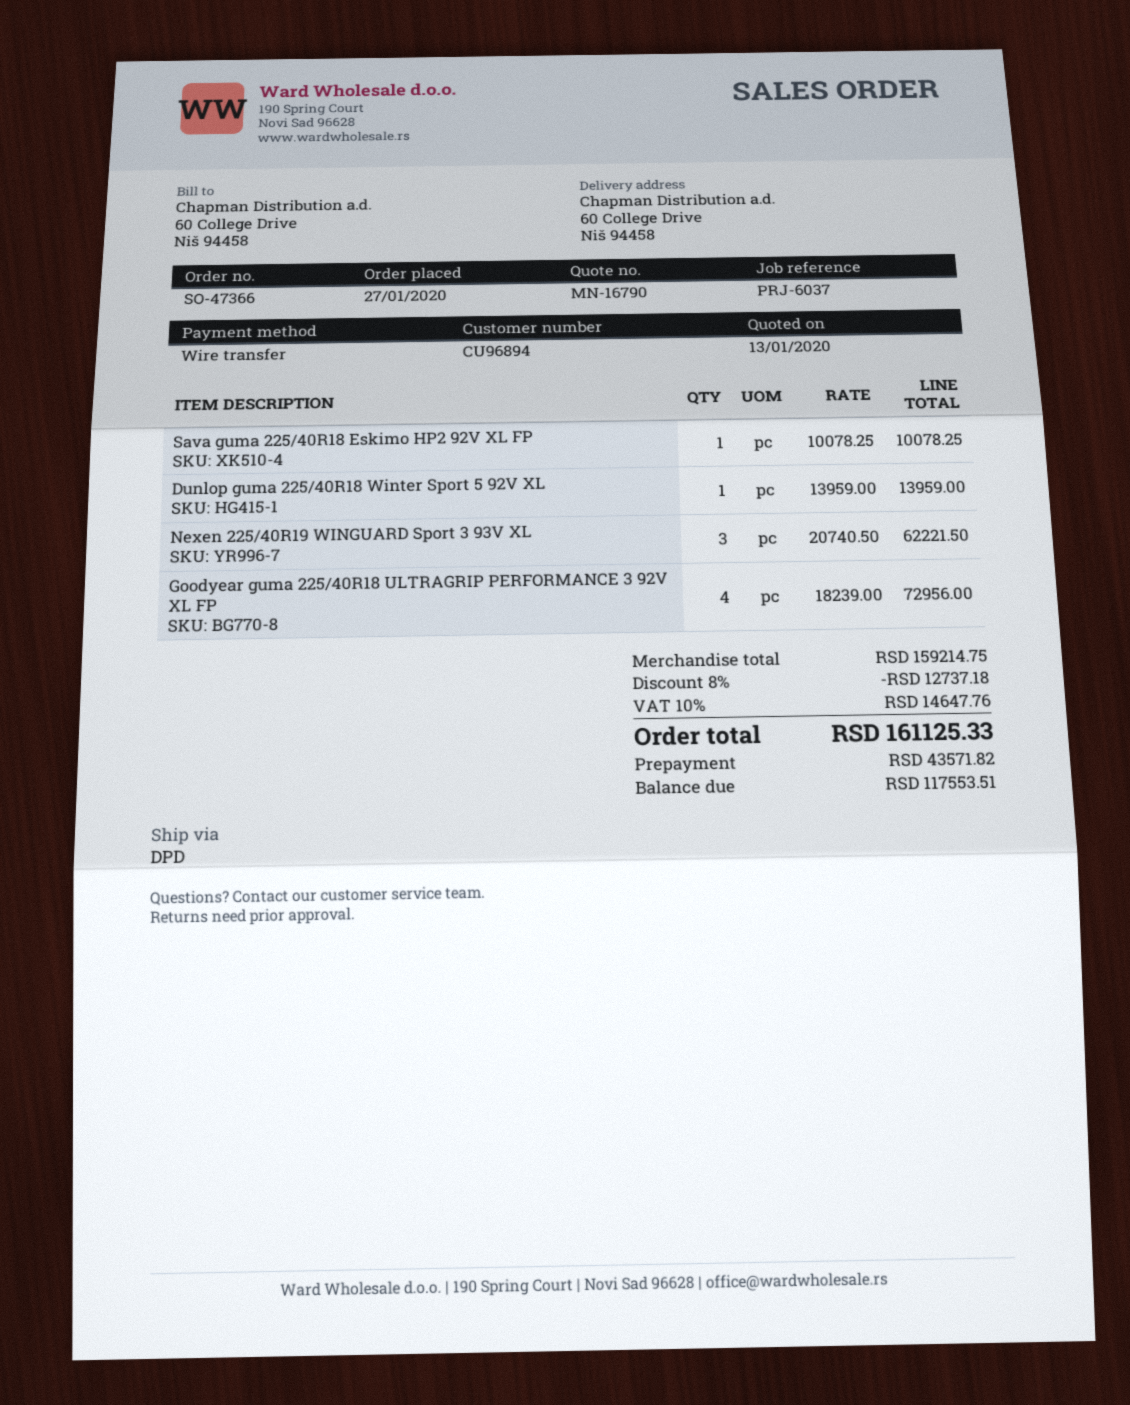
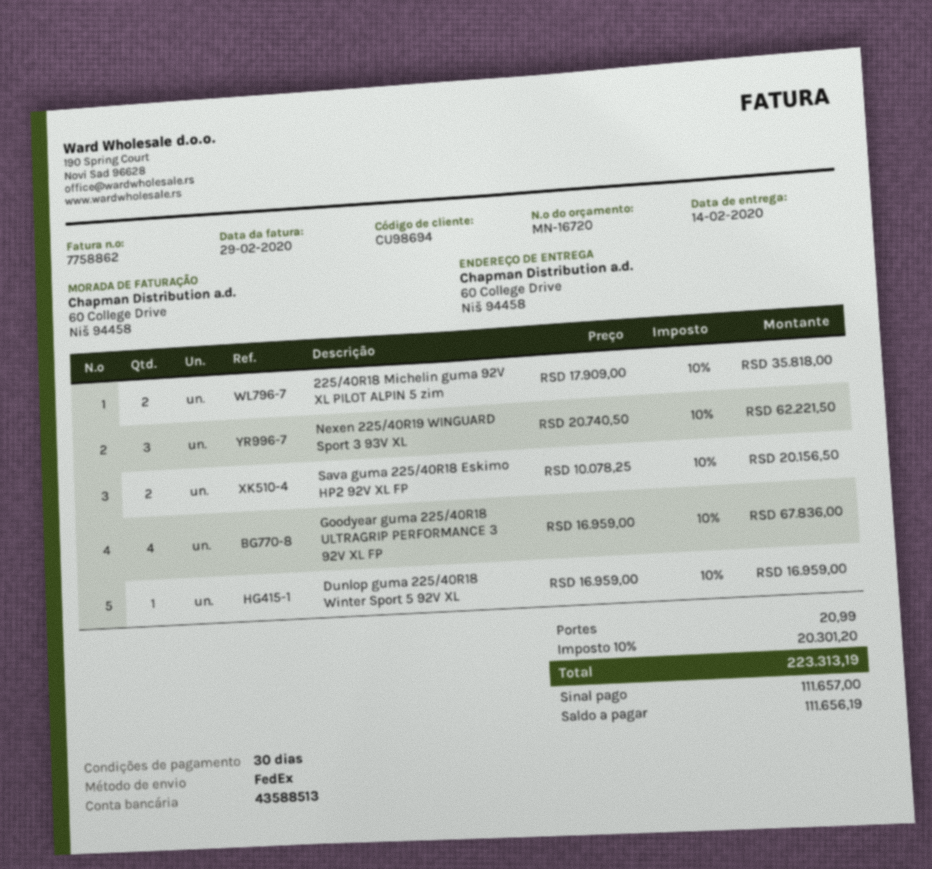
quote number: MN-16790 -> MN-16720
customer number: CU96894 -> CU98694
shipping method: DPD -> FedEx
Sava guma 225/40R18 Eskimo HP2 92V XL FP: 1 x 10078.25 = 10078.25 -> 2 x 10078.25 = 20156.50
Dunlop guma 225/40R18 Winter Sport 5 92V XL: 1 x 13959.00 = 13959.00 -> 1 x 16959.00 = 16959.00
Goodyear guma 225/40R18 ULTRAGRIP PERFORMANCE 3 92V XL FP: 4 x 18239.00 = 72956.00 -> 4 x 16959.00 = 67836.00
225/40R18 Michelin guma 92V XL PILOT ALPIN 5 zim: none -> 2 x 17909.00 = 35818.00
discount: 8% = 12737.18 -> none
shipping: none -> 20.99
tax: 10% = 14647.76 -> 10% = 20301.20
total: 161125.33 -> 223313.19
deposit: 43571.82 -> 111657.00
balance: 117553.51 -> 111656.19

